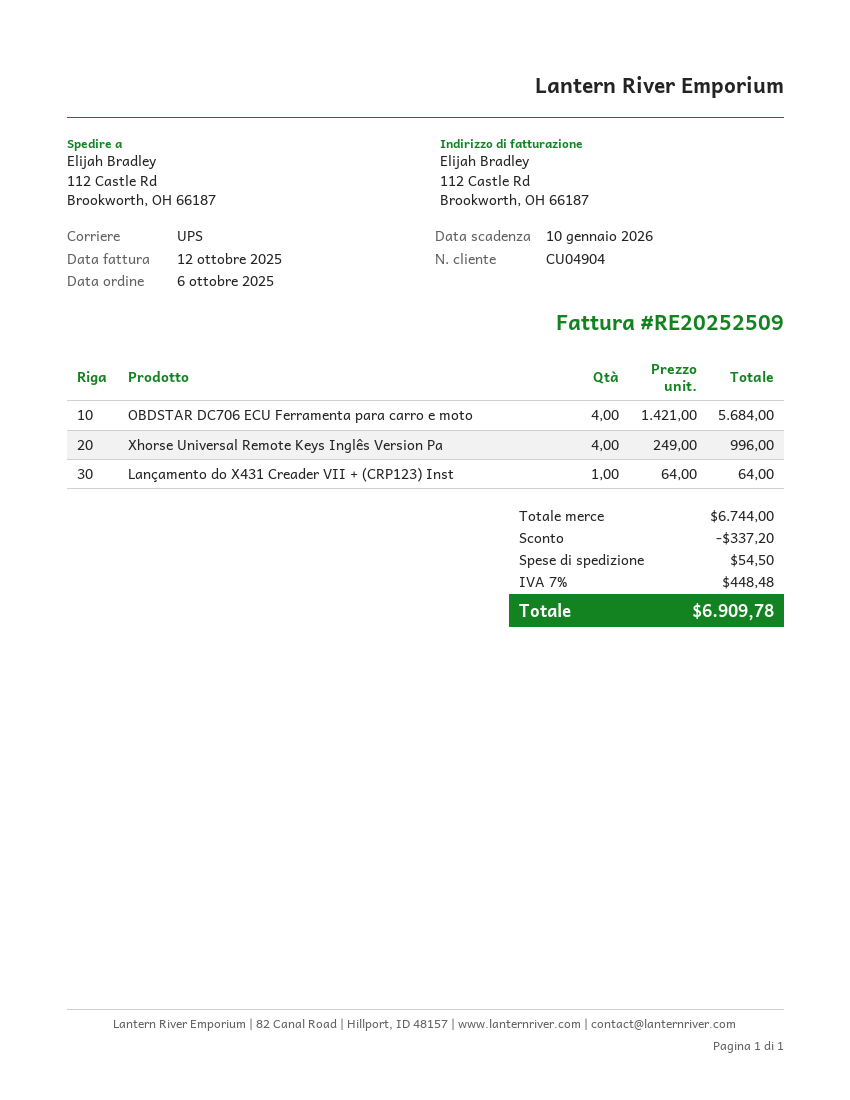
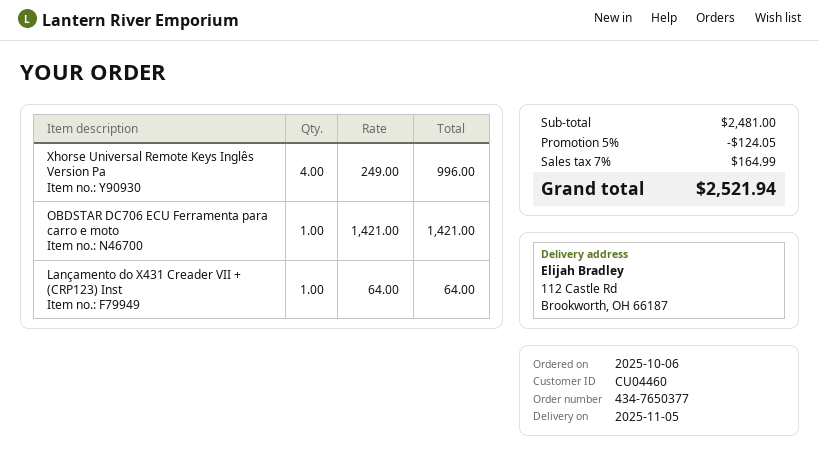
customer number: CU04904 -> CU04460
OBDSTAR DC706 ECU Ferramenta para carro e moto: 4 x 1421.00 = 5684.00 -> 1 x 1421.00 = 1421.00
subtotal: 6744.00 -> 2481.00
discount: 337.20 -> 124.05
shipping: 54.50 -> none
tax: 7% = 448.48 -> 7% = 164.99
total: 6909.78 -> 2521.94

